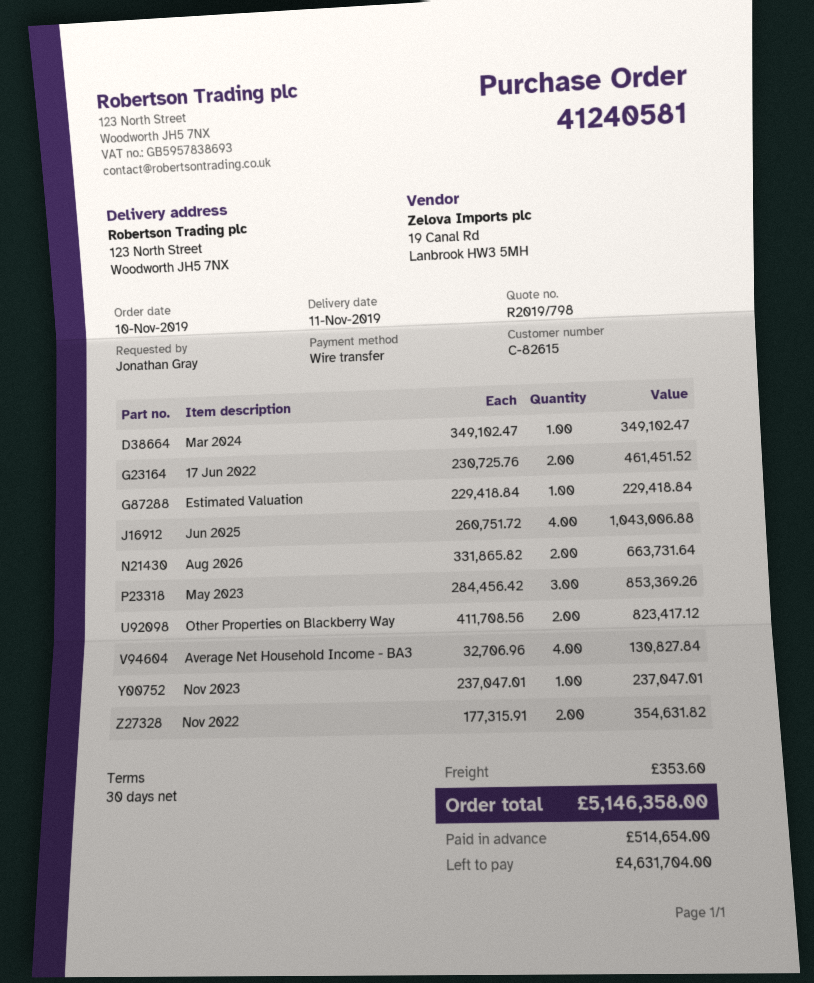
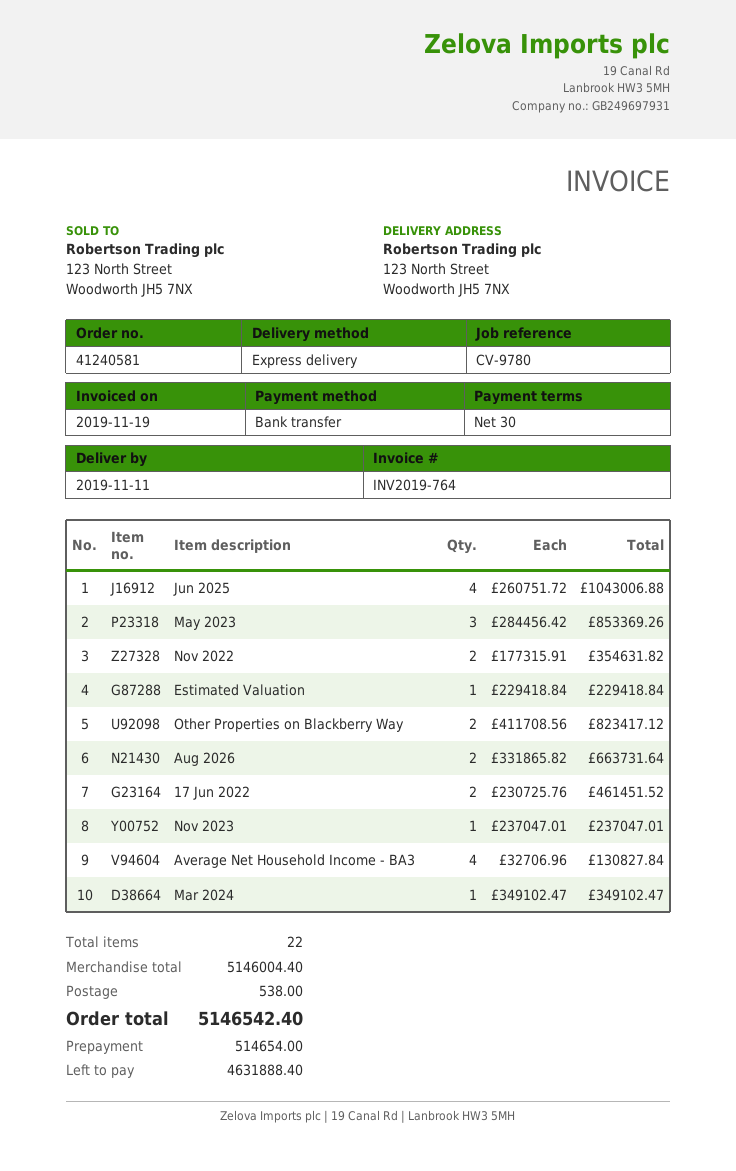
shipping: 353.60 -> 538.00
total: 5146358.00 -> 5146542.40
balance: 4631704.00 -> 4631888.40

